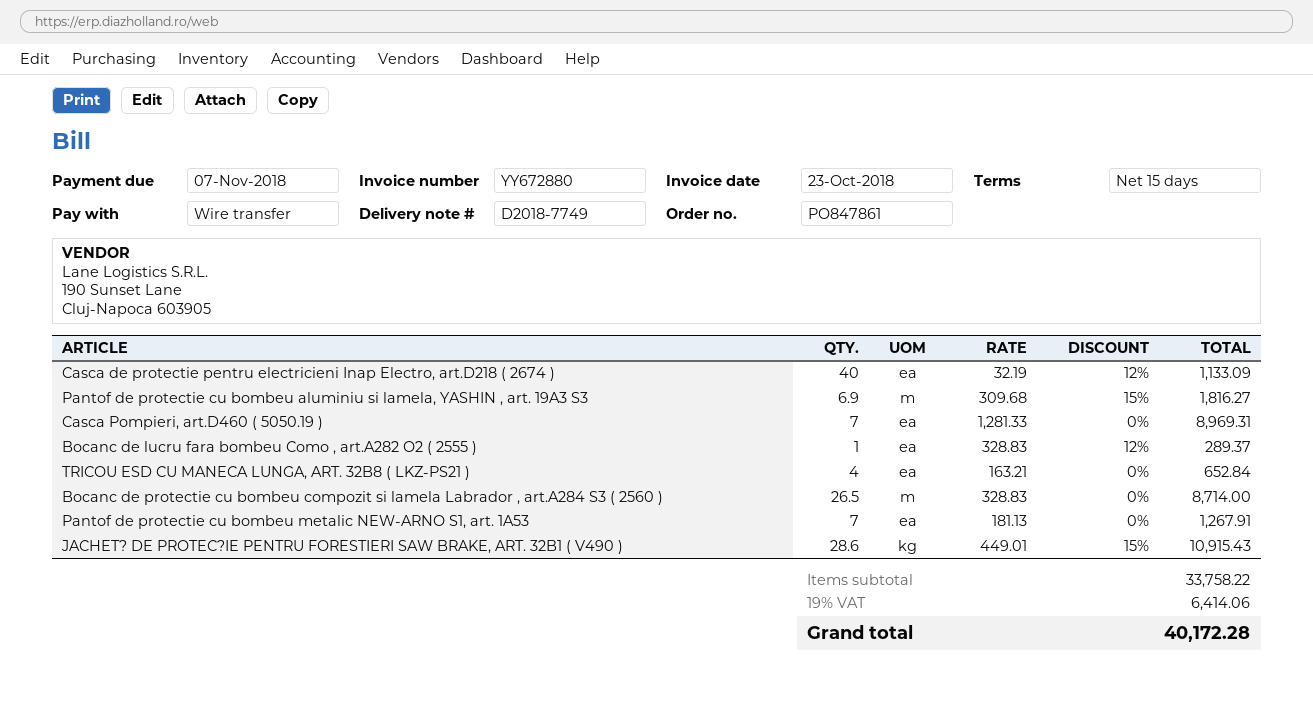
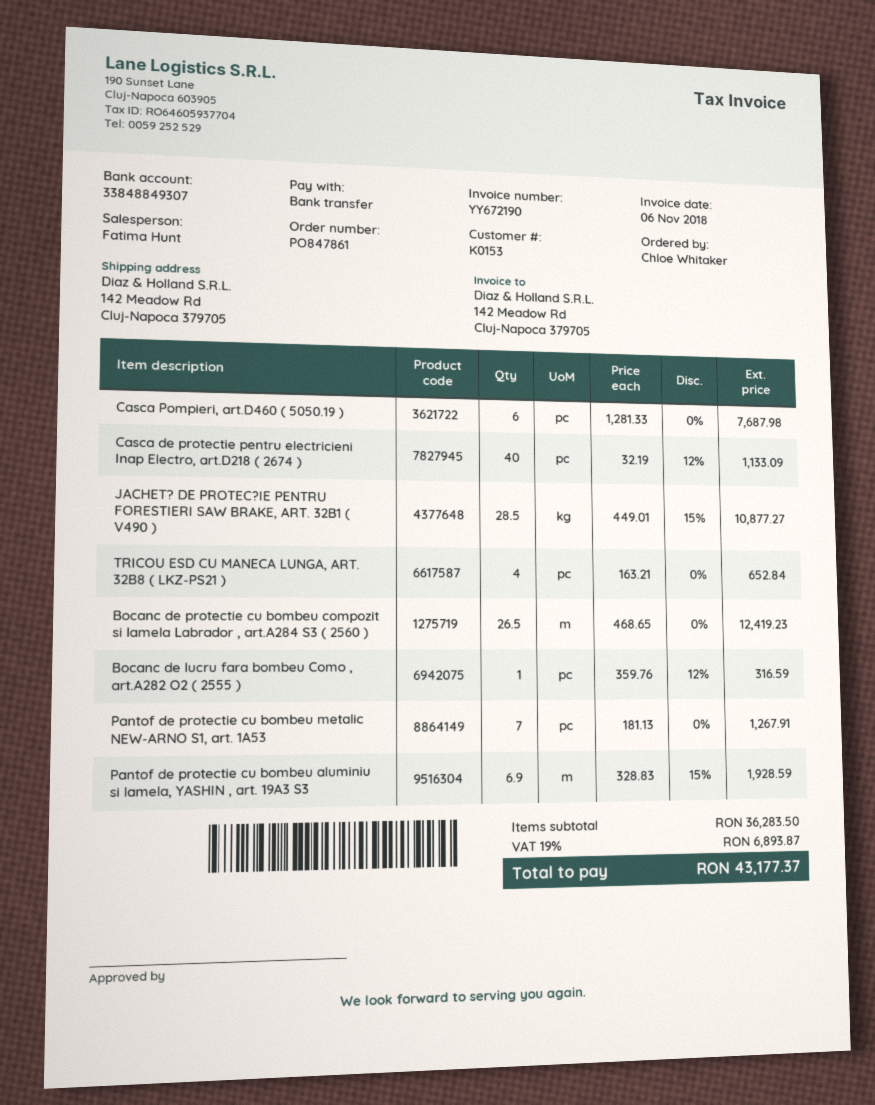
invoice number: YY672880 -> YY672190
invoice date: 2018-10-23 -> 2018-11-06
Pantof de protectie cu bombeu aluminiu si lamela, YASHIN , art. 19A3 S3: 6.9 x 309.68 - 15% = 1816.27 -> 6.9 x 328.83 - 15% = 1928.59
Casca Pompieri, art.D460 ( 5050.19 ): 7 x 1281.33 = 8969.31 -> 6 x 1281.33 = 7687.98
Bocanc de lucru fara bombeu Como , art.A282 O2 ( 2555 ): 1 x 328.83 - 12% = 289.37 -> 1 x 359.76 - 12% = 316.59
Bocanc de protectie cu bombeu compozit si lamela Labrador , art.A284 S3 ( 2560 ): 26.5 x 328.83 = 8714.00 -> 26.5 x 468.65 = 12419.23
JACHET? DE PROTEC?IE PENTRU FORESTIERI SAW BRAKE, ART. 32B1 ( V490 ): 28.6 x 449.01 - 15% = 10915.43 -> 28.5 x 449.01 - 15% = 10877.27
subtotal: 33758.22 -> 36283.50
tax: 19% = 6414.06 -> 19% = 6893.87
total: 40172.28 -> 43177.37

